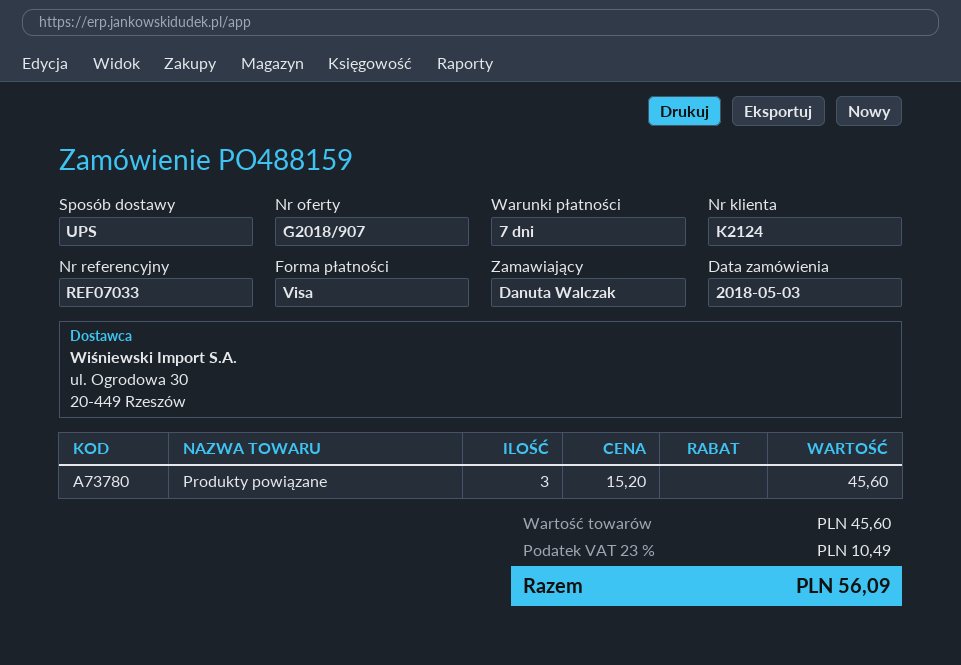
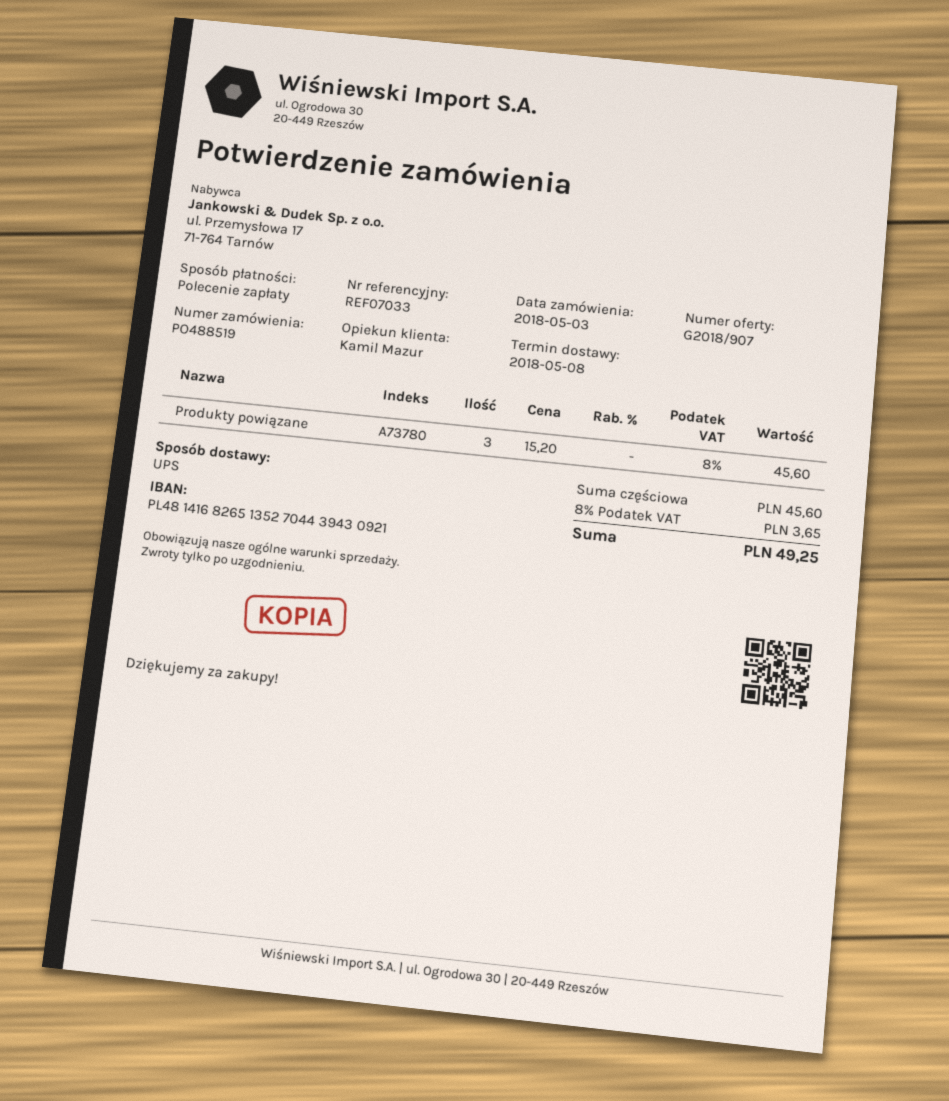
order number: PO488159 -> PO488519
payment method: Visa -> direct debit
tax: 23% = 10.49 -> 8% = 3.65
total: 56.09 -> 49.25

